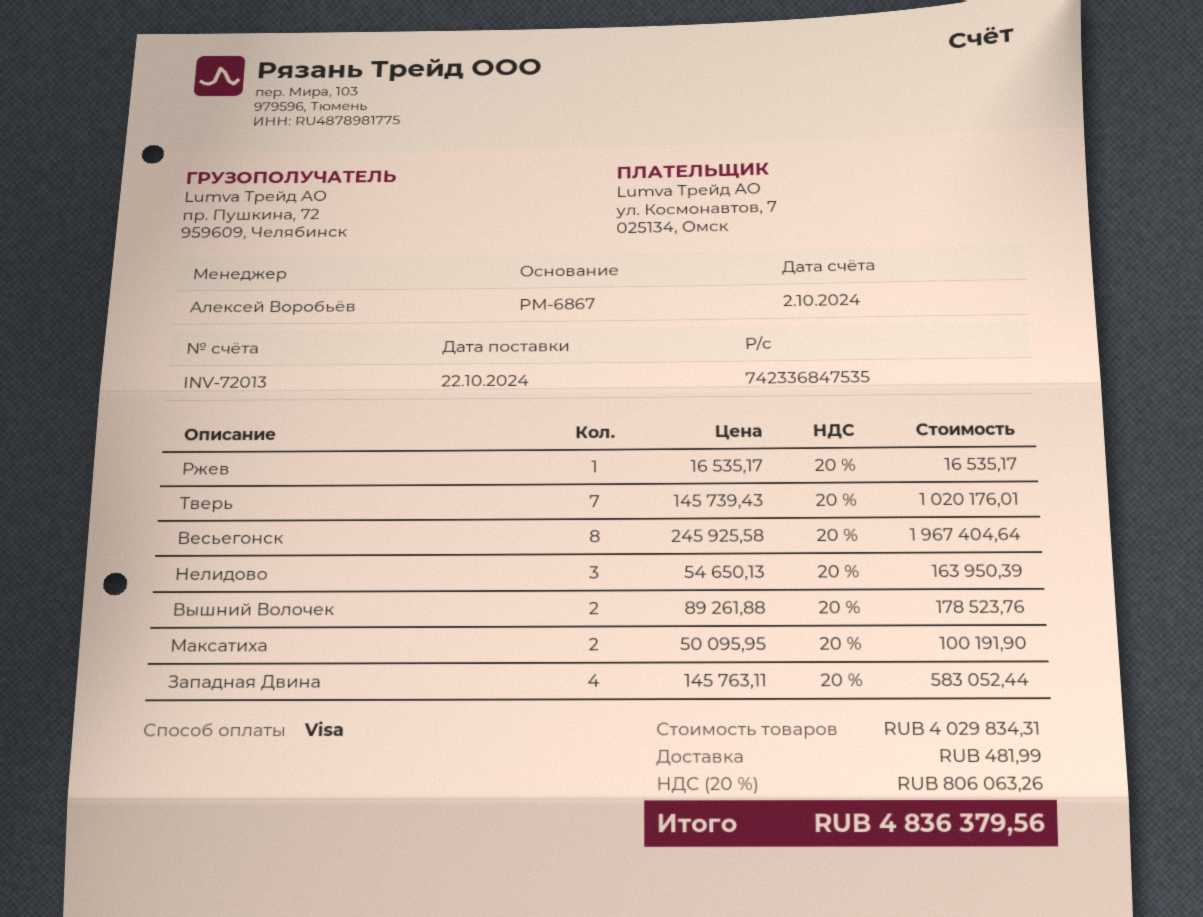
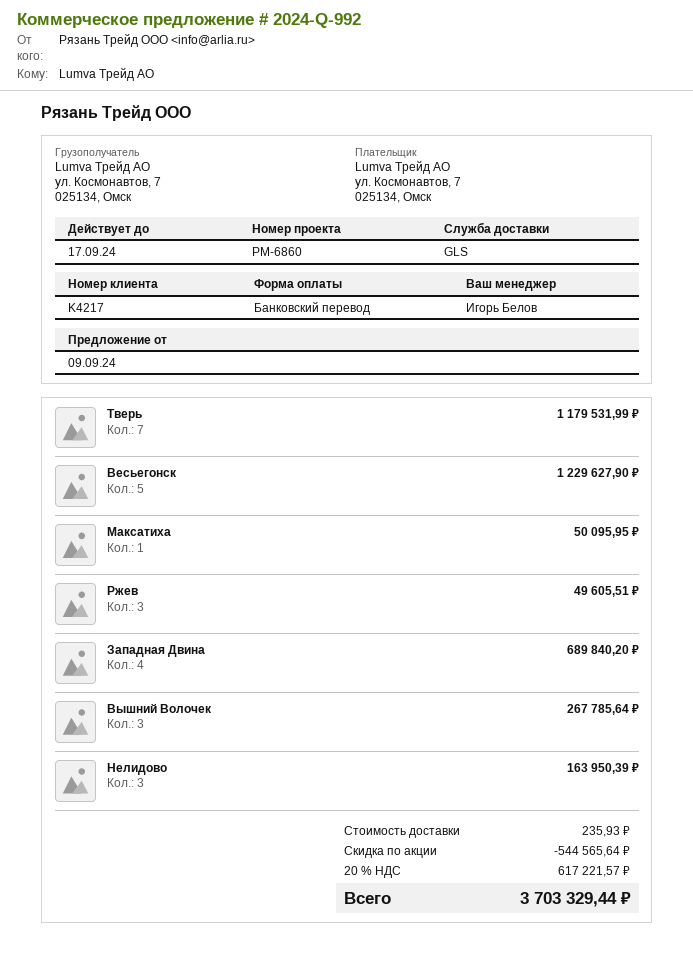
reference: PM-6867 -> PM-6860
sales rep: Алексей Воробьёв -> Игорь Белов
payment method: Visa -> bank transfer
ship to: пр. Пушкина, 72, 959609, Челябинск -> ул. Космонавтов, 7, 025134, Омск
Ржев: 1 for 16535.17 -> 3 for 49605.51
Тверь: 7 for 1020176.01 -> 7 for 1179531.99
Весьегонск: 8 for 1967404.64 -> 5 for 1229627.90
Вышний Волочек: 2 for 178523.76 -> 3 for 267785.64
Максатиха: 2 for 100191.90 -> 1 for 50095.95
Западная Двина: 4 for 583052.44 -> 4 for 689840.20
discount: none -> 544565.64
shipping: 481.99 -> 235.93
tax: 20% = 806063.26 -> 20% = 617221.57
total: 4836379.56 -> 3703329.44

